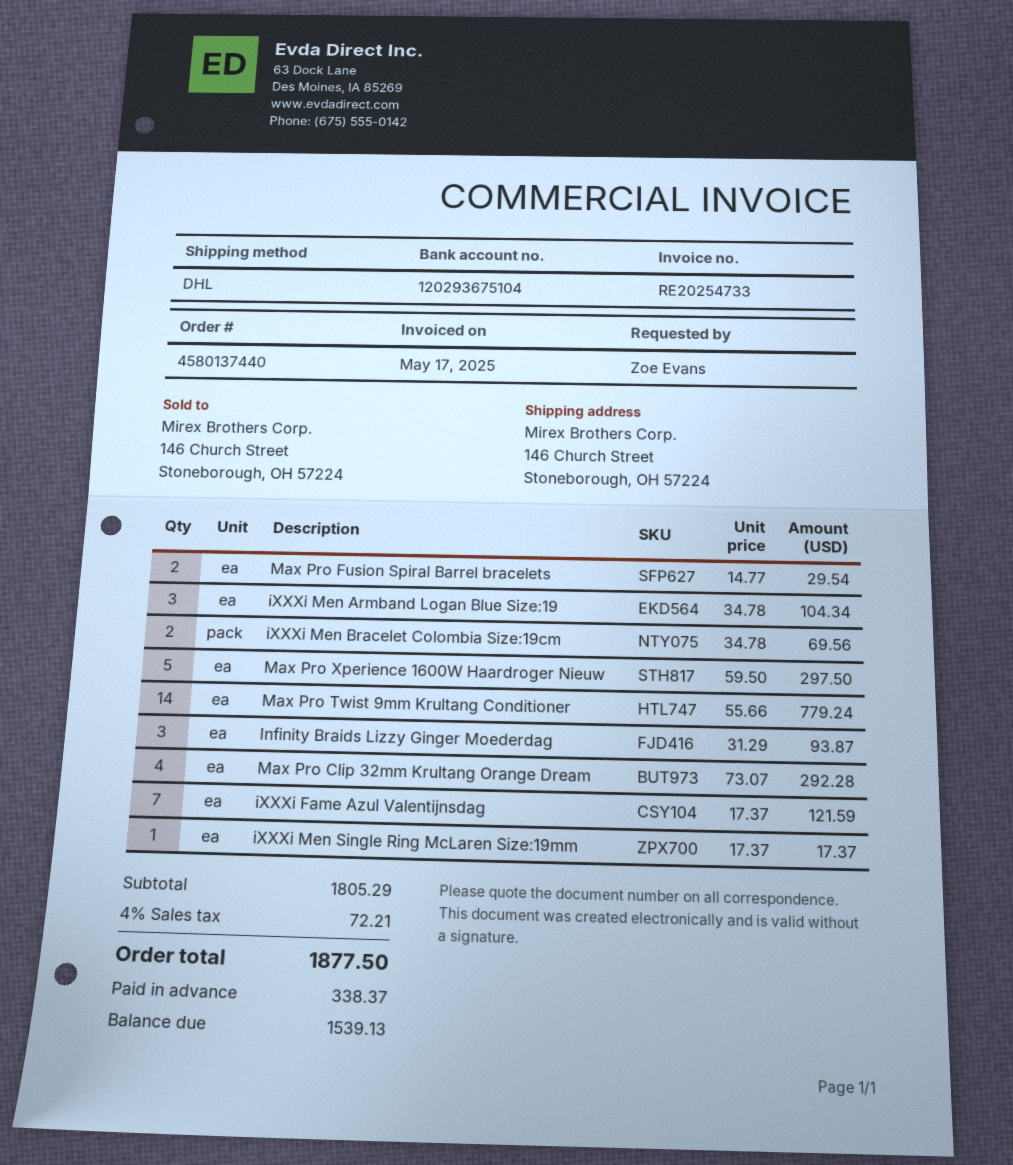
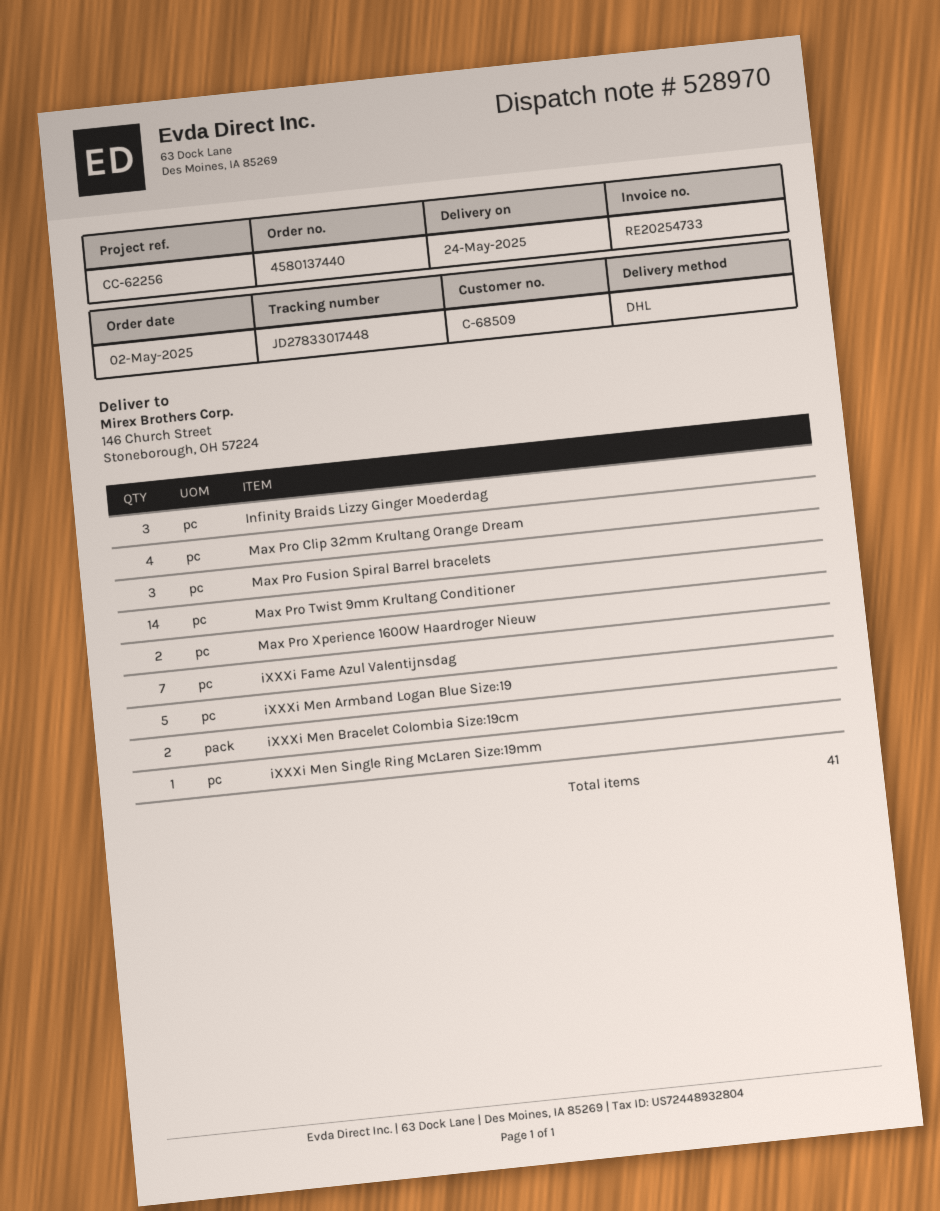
Max Pro Fusion Spiral Barrel bracelets: 2 -> 3
iXXXi Men Armband Logan Blue Size:19: 3 -> 5
Max Pro Xperience 1600W Haardroger Nieuw: 5 -> 2

